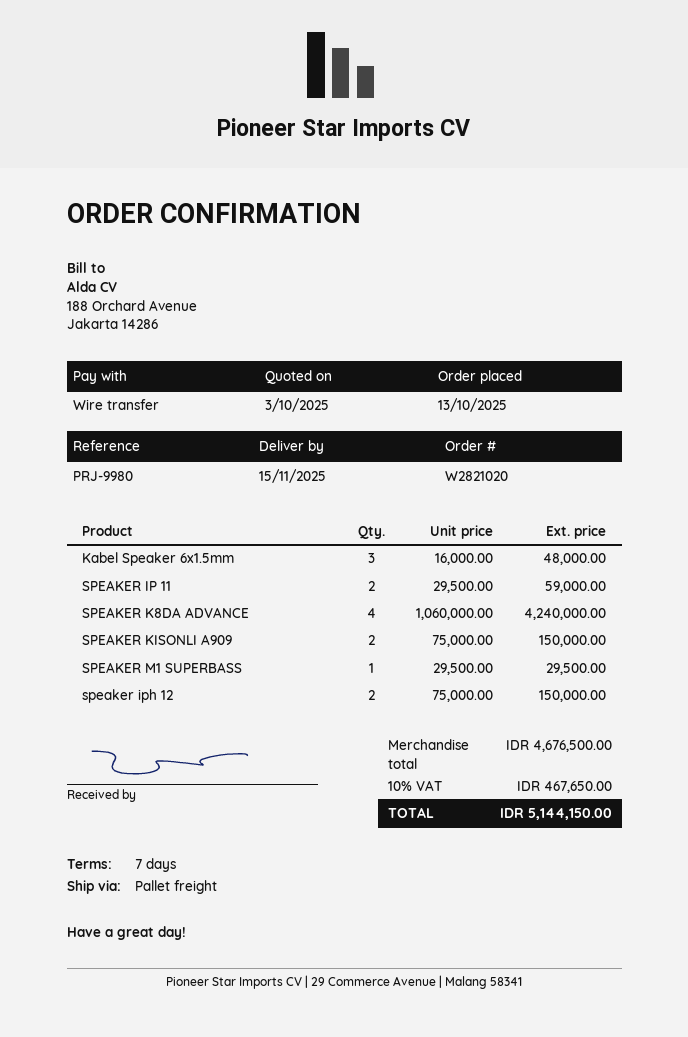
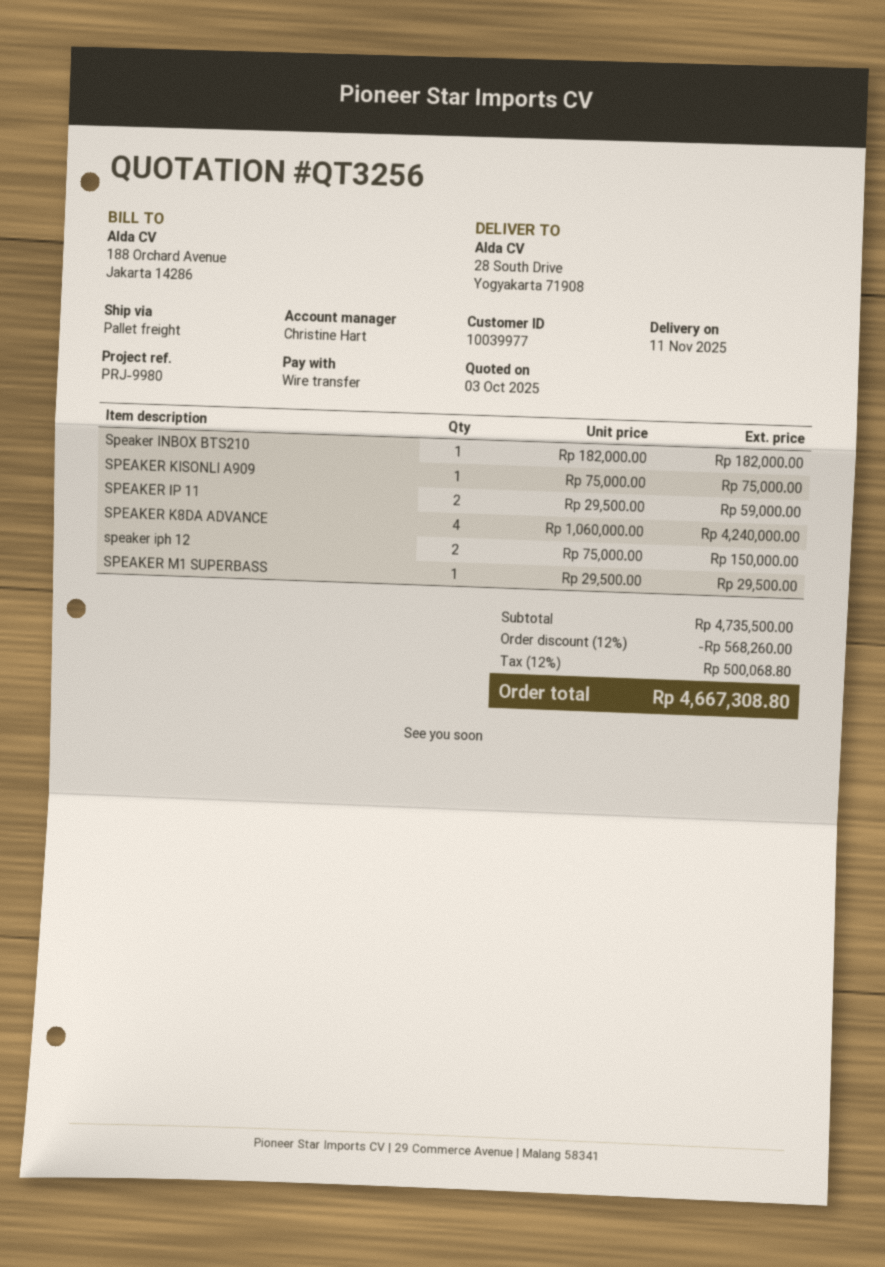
delivery date: 2025-11-15 -> 2025-11-11
Kabel Speaker 6x1.5mm: 3 x 16000.00 = 48000.00 -> none
SPEAKER KISONLI A909: 2 x 75000.00 = 150000.00 -> 1 x 75000.00 = 75000.00
Speaker INBOX BTS210: none -> 1 x 182000.00 = 182000.00
subtotal: 4676500.00 -> 4735500.00
discount: none -> 12% = 568260.00
tax: 10% = 467650.00 -> 12% = 500068.80
total: 5144150.00 -> 4667308.80

